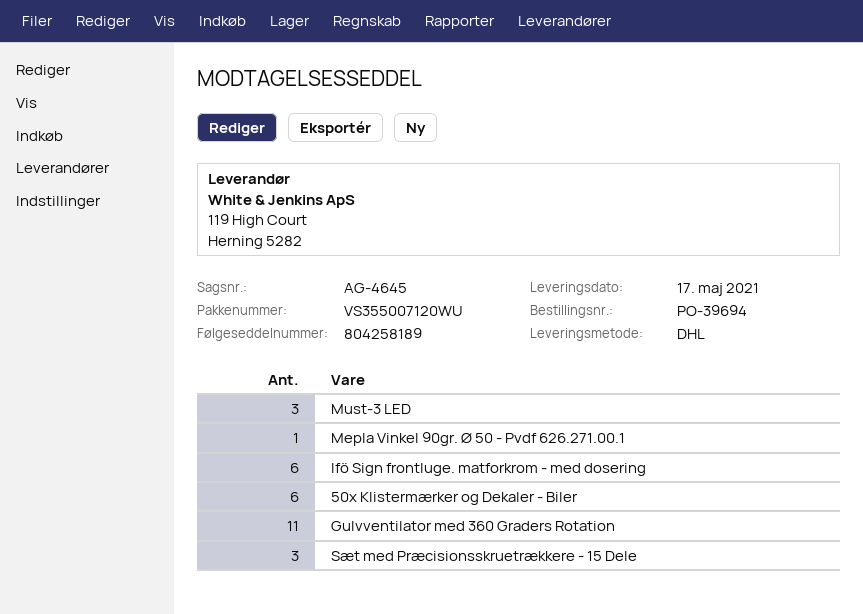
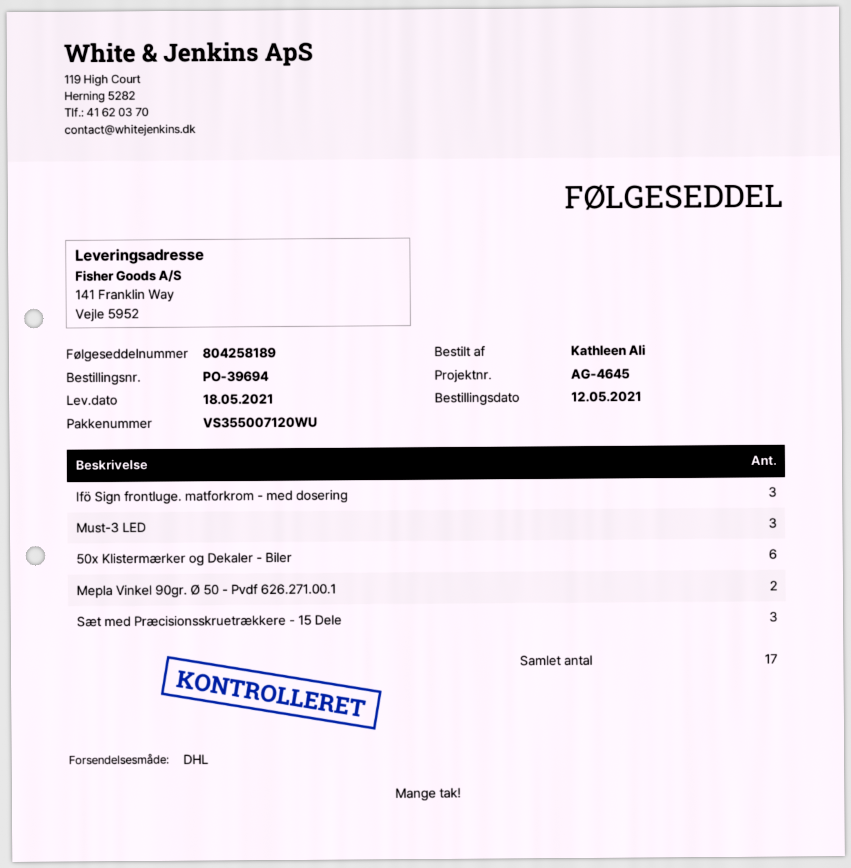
delivery date: 2021-05-17 -> 2021-05-18
Mepla Vinkel 90gr. Ø 50 - Pvdf 626.271.00.1: 1 -> 2
Ifö Sign frontluge. matforkrom - med dosering: 6 -> 3
Gulvventilator med 360 Graders Rotation: 11 -> none

